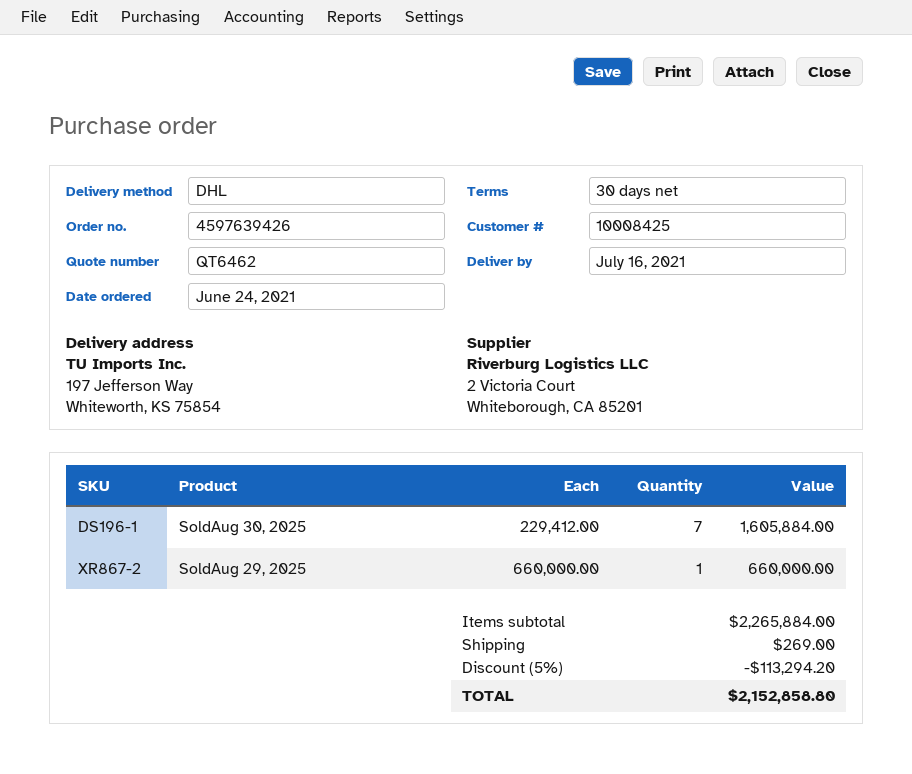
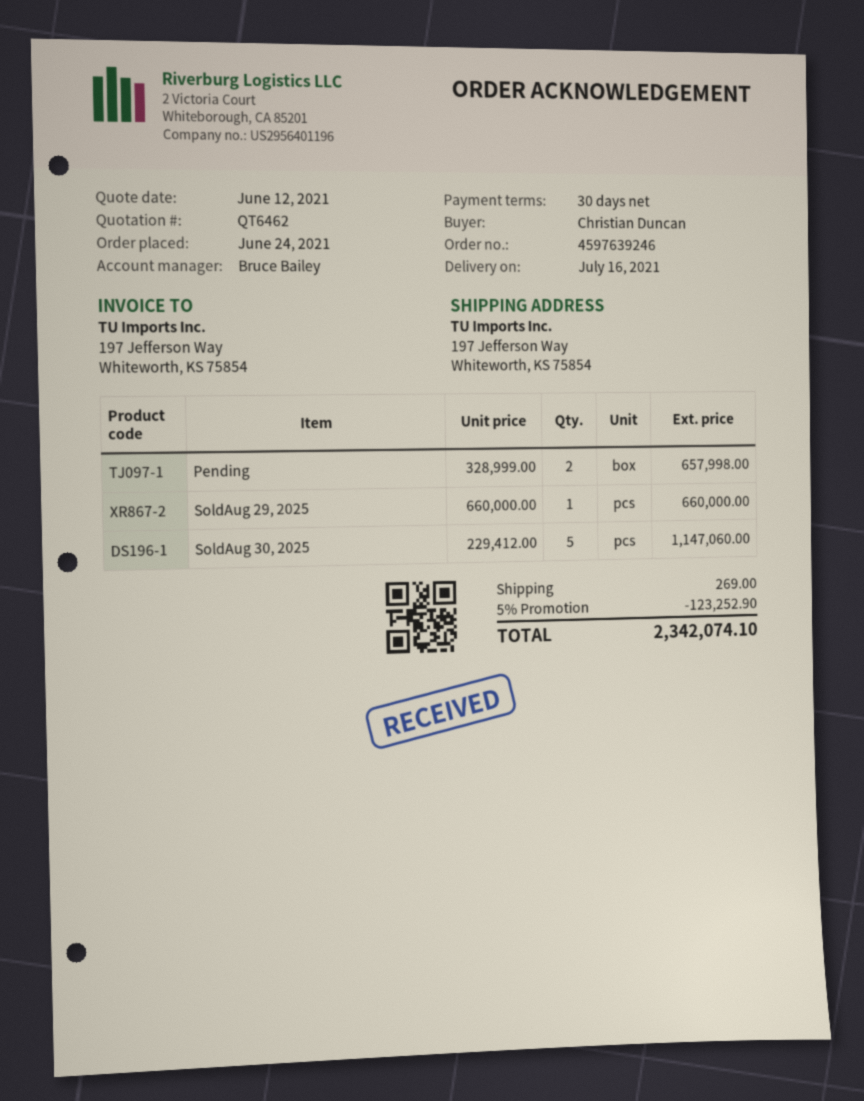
order number: 4597639426 -> 4597639246
SoldAug 30, 2025: 7 x 229412.00 = 1605884.00 -> 5 x 229412.00 = 1147060.00
Pending: none -> 2 x 328999.00 = 657998.00
discount: 5% = 113294.20 -> 5% = 123252.90
total: 2152858.80 -> 2342074.10

